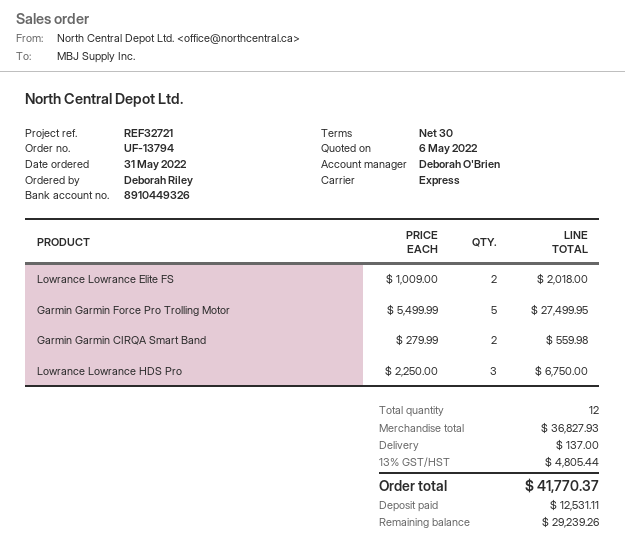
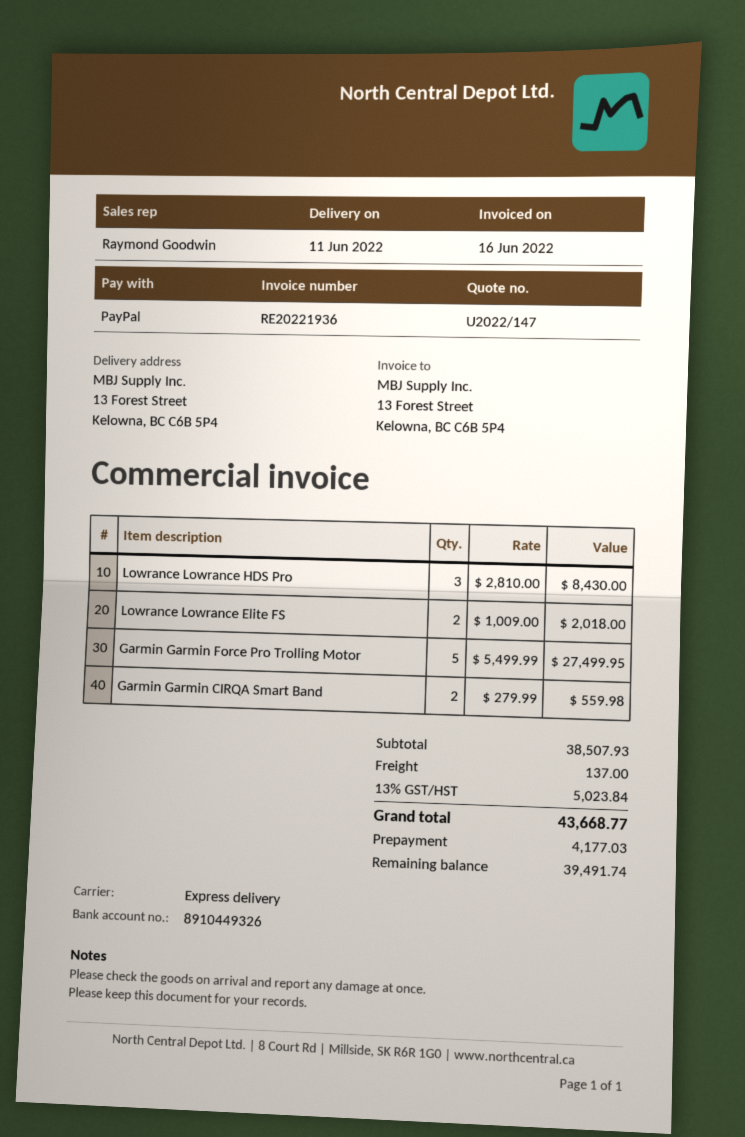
sales rep: Deborah O'Brien -> Raymond Goodwin
Lowrance Lowrance HDS Pro: 3 x 2250.00 = 6750.00 -> 3 x 2810.00 = 8430.00
subtotal: 36827.93 -> 38507.93
tax: 13% = 4805.44 -> 13% = 5023.84
total: 41770.37 -> 43668.77
deposit: 12531.11 -> 4177.03
balance: 29239.26 -> 39491.74

